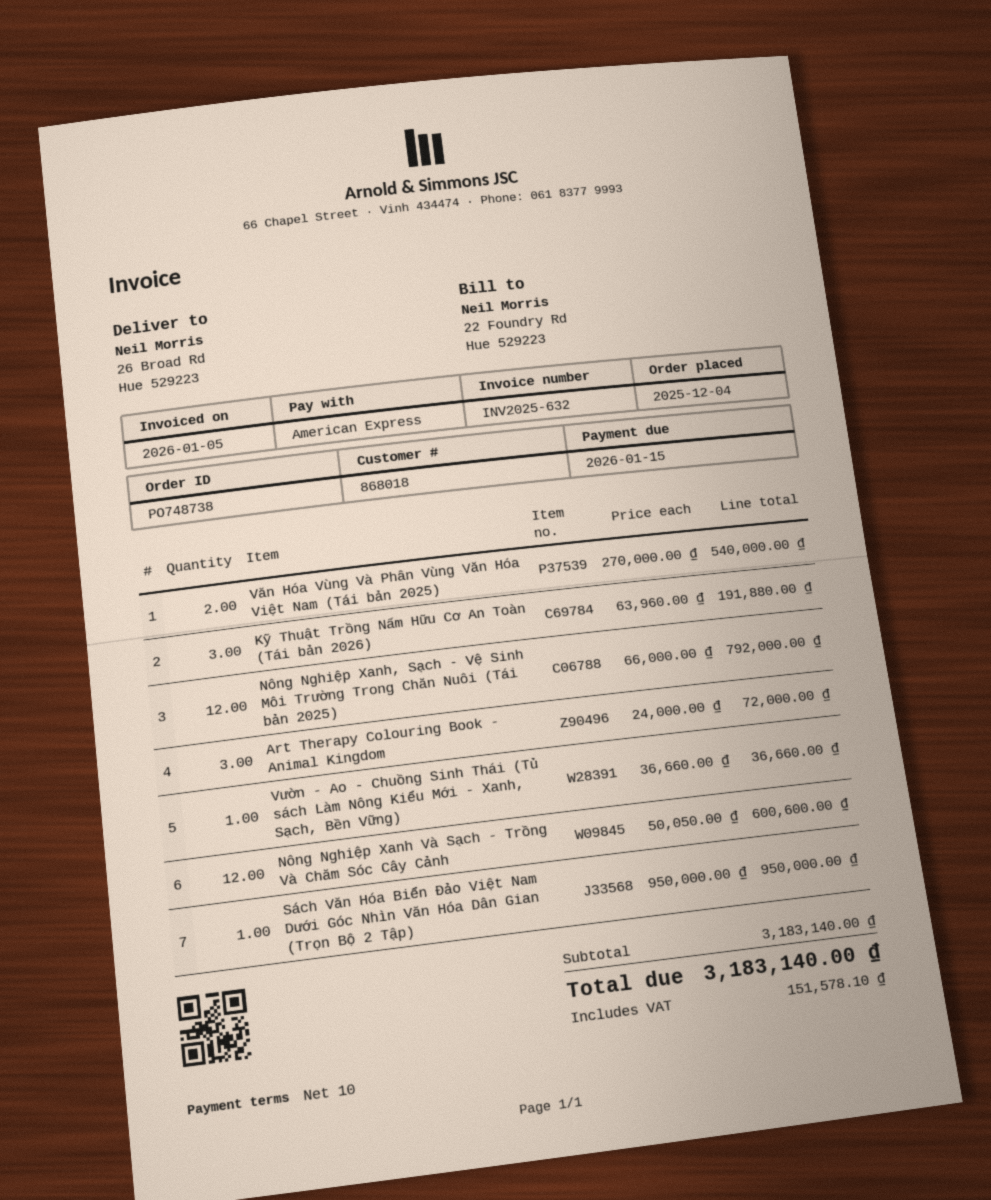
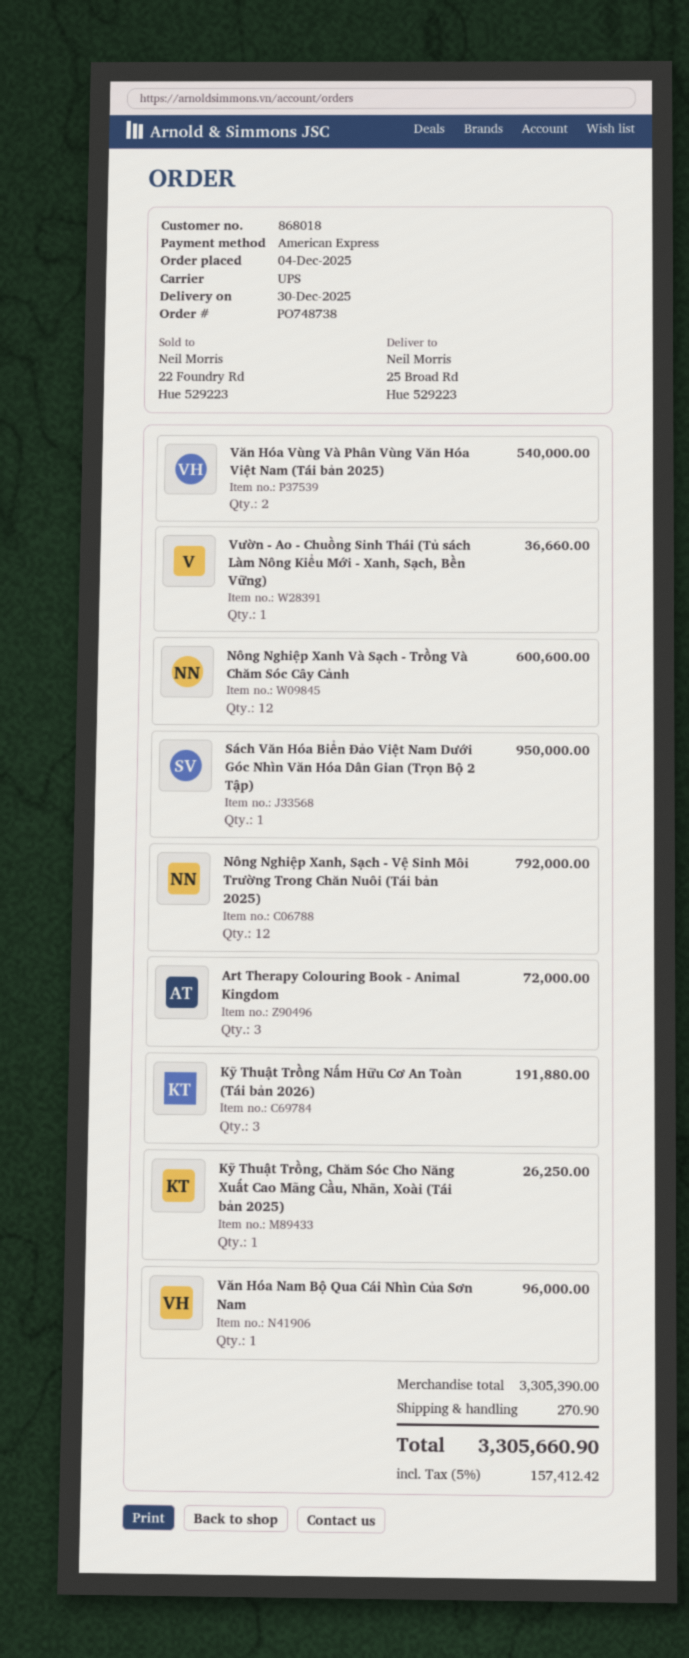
ship to: 26 Broad Rd, Hue 529223 -> 25 Broad Rd, Hue 529223
Kỹ Thuật Trồng, Chăm Sóc Cho Năng Xuất Cao Mãng Cầu, Nhãn, Xoài (Tái bản 2025): none -> 1 for 26250.00
Văn Hóa Nam Bộ Qua Cái Nhìn Của Sơn Nam: none -> 1 for 96000.00
subtotal: 3183140.00 -> 3305390.00
shipping: none -> 270.90
tax: 151578.10 -> 157412.42
total: 3183140.00 -> 3305660.90

